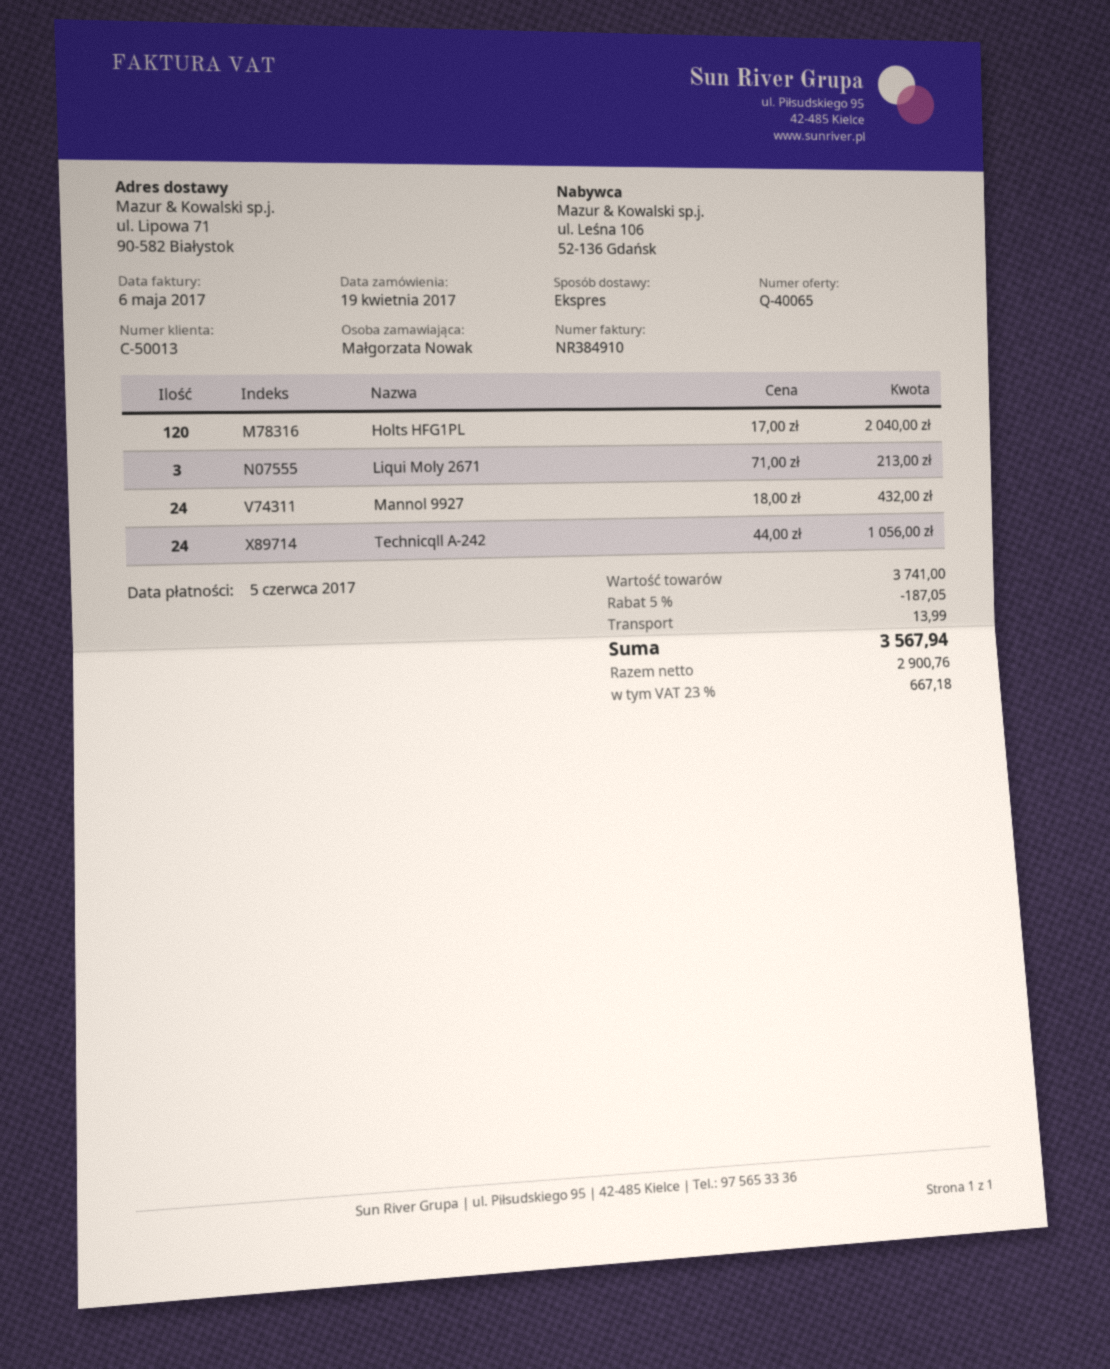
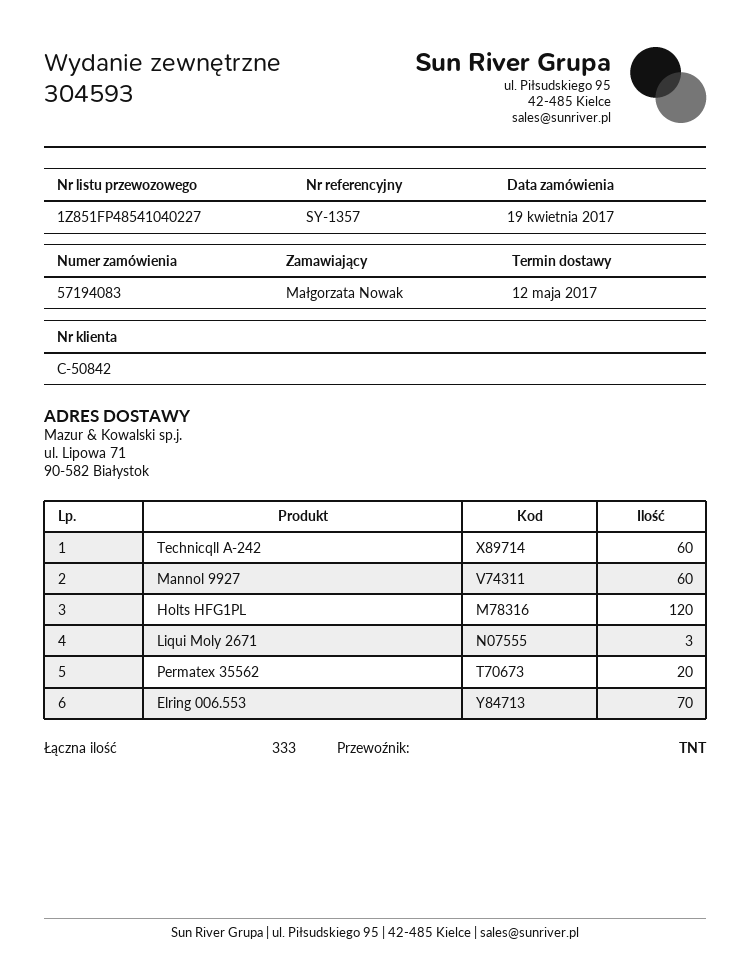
customer number: C-50013 -> C-50842
shipping method: express -> TNT
Mannol 9927: 24 -> 60
Technicqll A-242: 24 -> 60
Permatex 35562: none -> 20
Elring 006.553: none -> 70

